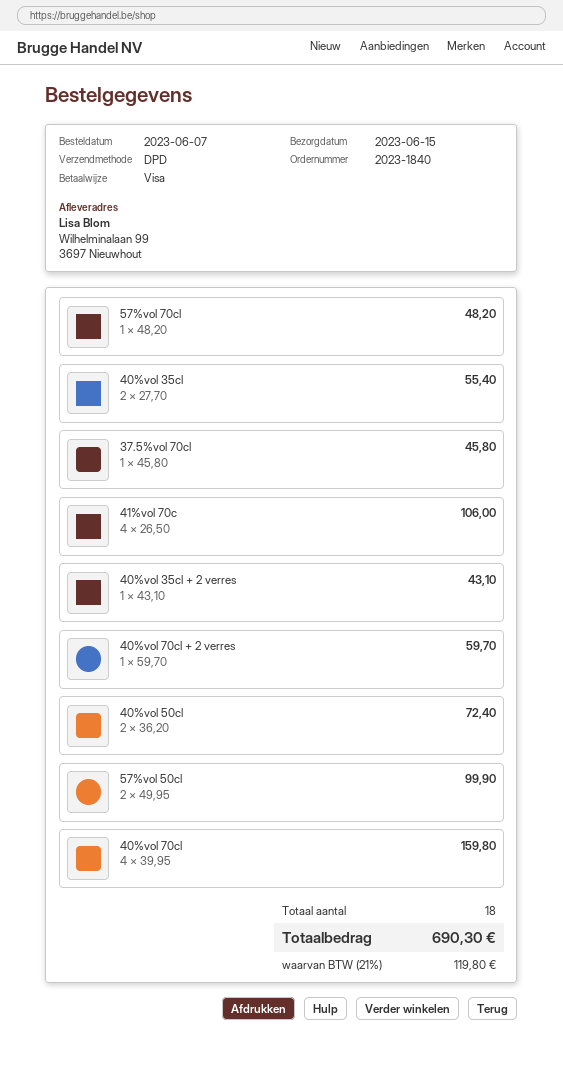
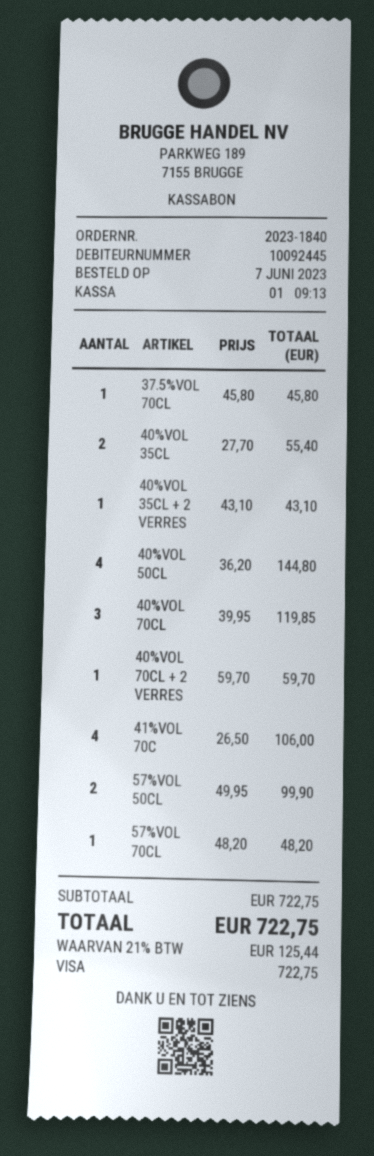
40%vol 50cl: 2 x 36.20 = 72.40 -> 4 x 36.20 = 144.80
40%vol 70cl: 4 x 39.95 = 159.80 -> 3 x 39.95 = 119.85
tax: 21% = 119.80 -> 21% = 125.44
total: 690.30 -> 722.75

